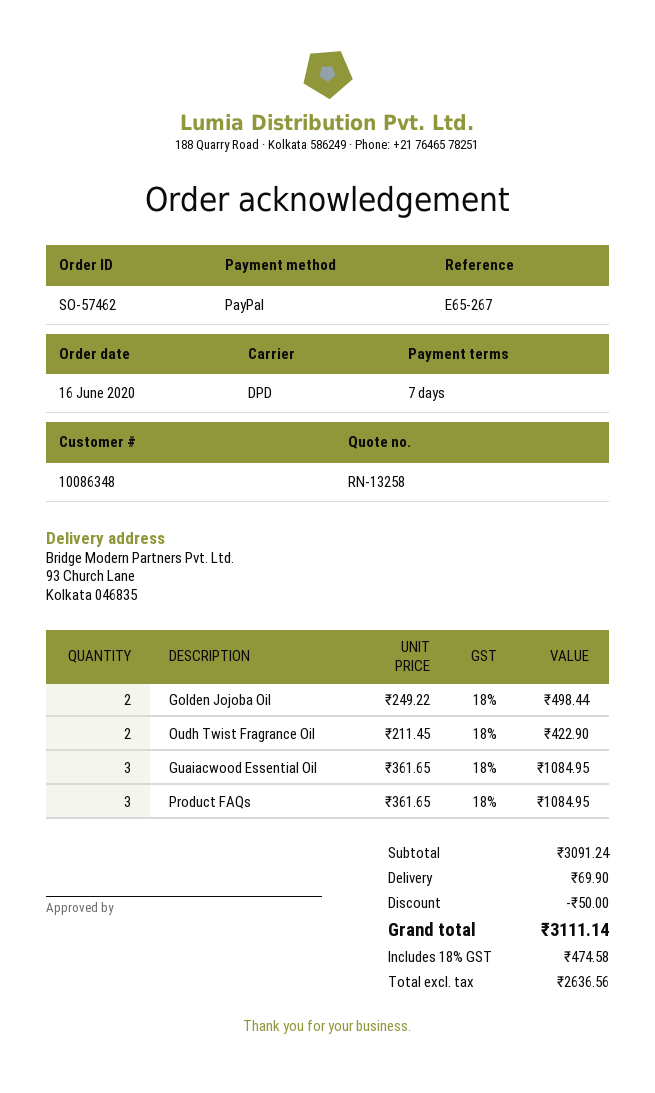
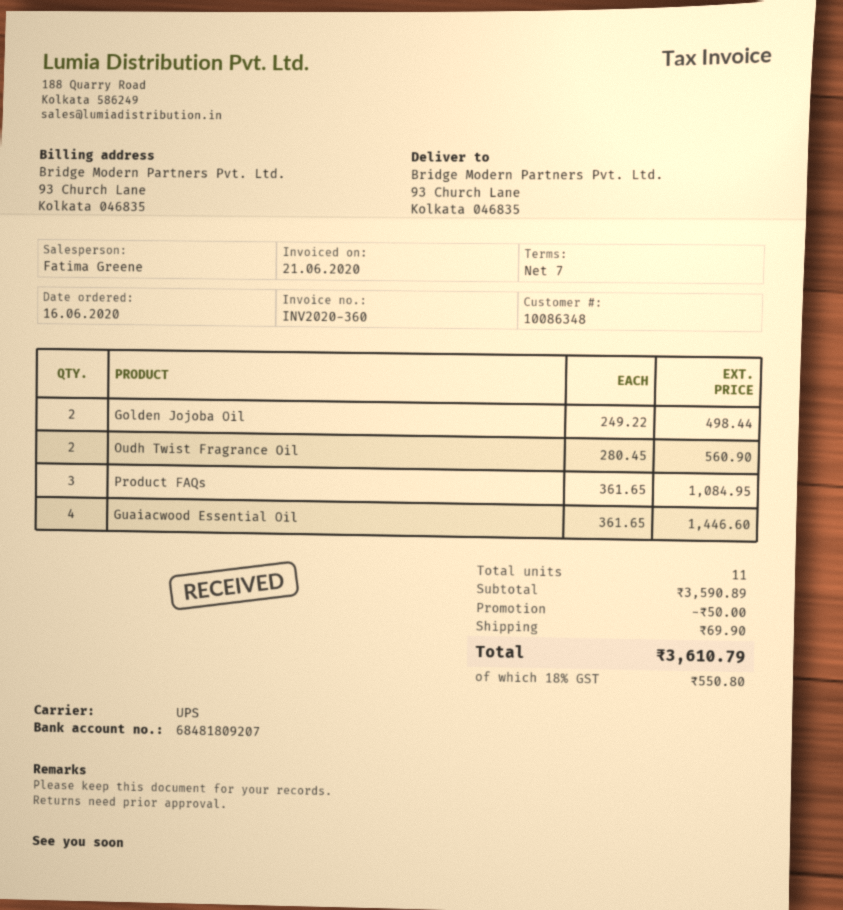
shipping method: DPD -> UPS
Oudh Twist Fragrance Oil: 2 x 211.45 = 422.90 -> 2 x 280.45 = 560.90
Guaiacwood Essential Oil: 3 x 361.65 = 1084.95 -> 4 x 361.65 = 1446.60
subtotal: 3091.24 -> 3590.89
tax: 18% = 474.58 -> 18% = 550.80
total: 3111.14 -> 3610.79

